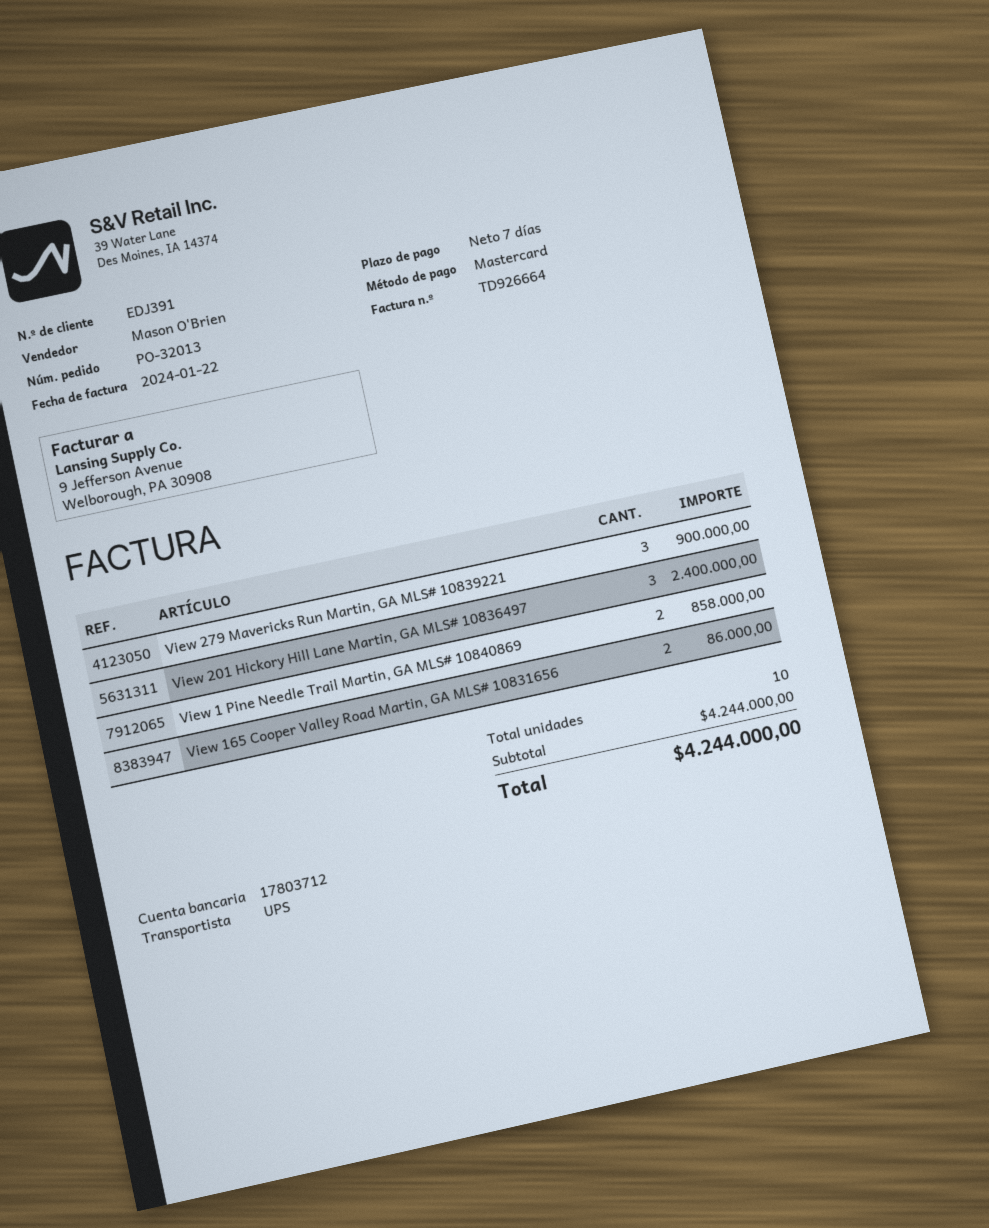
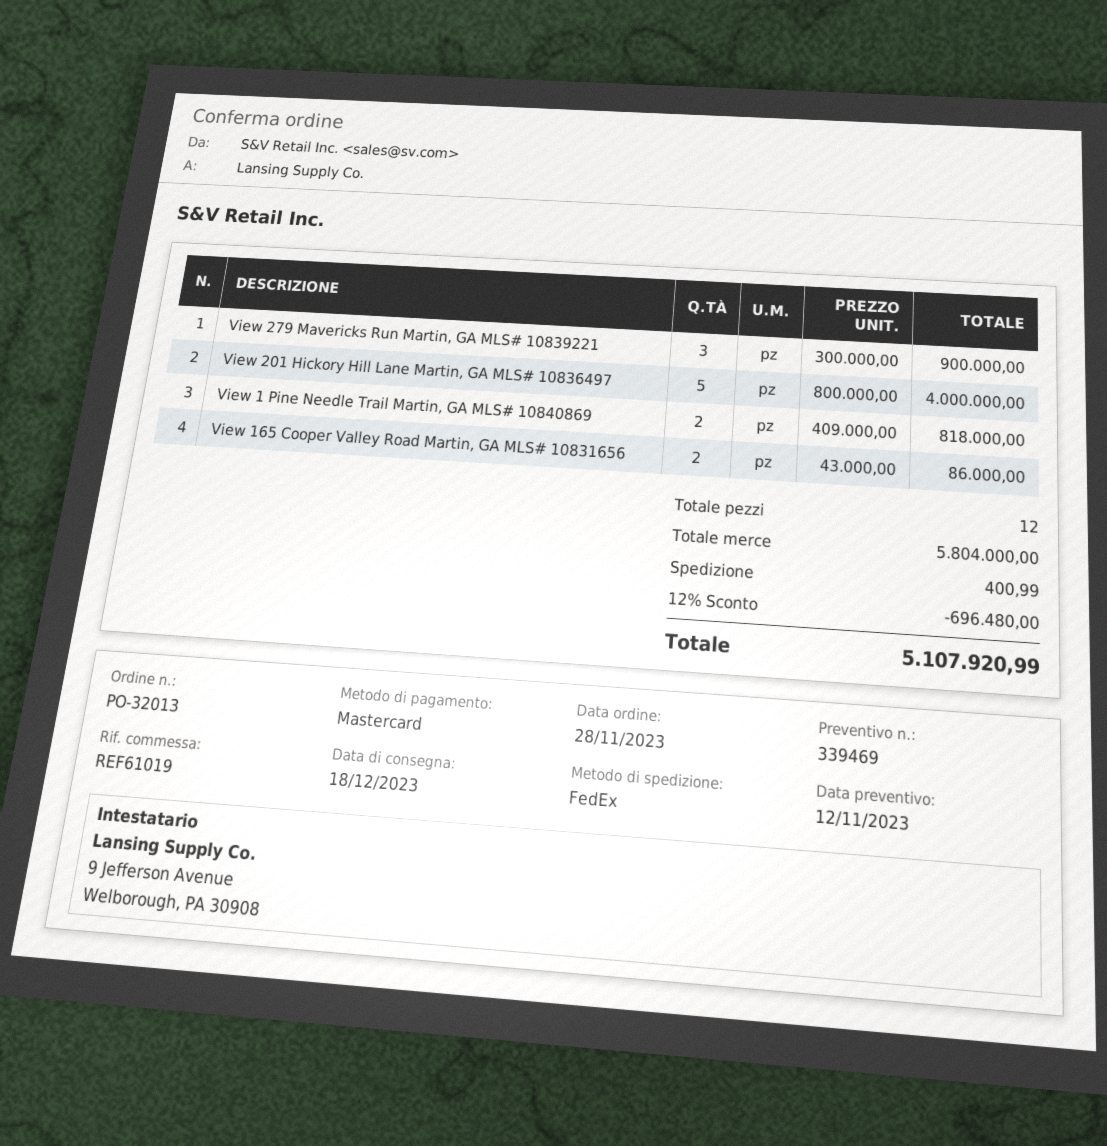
shipping method: UPS -> FedEx
View 201 Hickory Hill Lane Martin, GA MLS# 10836497: 3 for 2400000.00 -> 5 for 4000000.00
View 1 Pine Needle Trail Martin, GA MLS# 10840869: 2 for 858000.00 -> 2 for 818000.00
total quantity: 10 -> 12
subtotal: 4244000.00 -> 5804000.00
discount: none -> 12% = 696480.00
shipping: none -> 400.99
total: 4244000.00 -> 5107920.99

